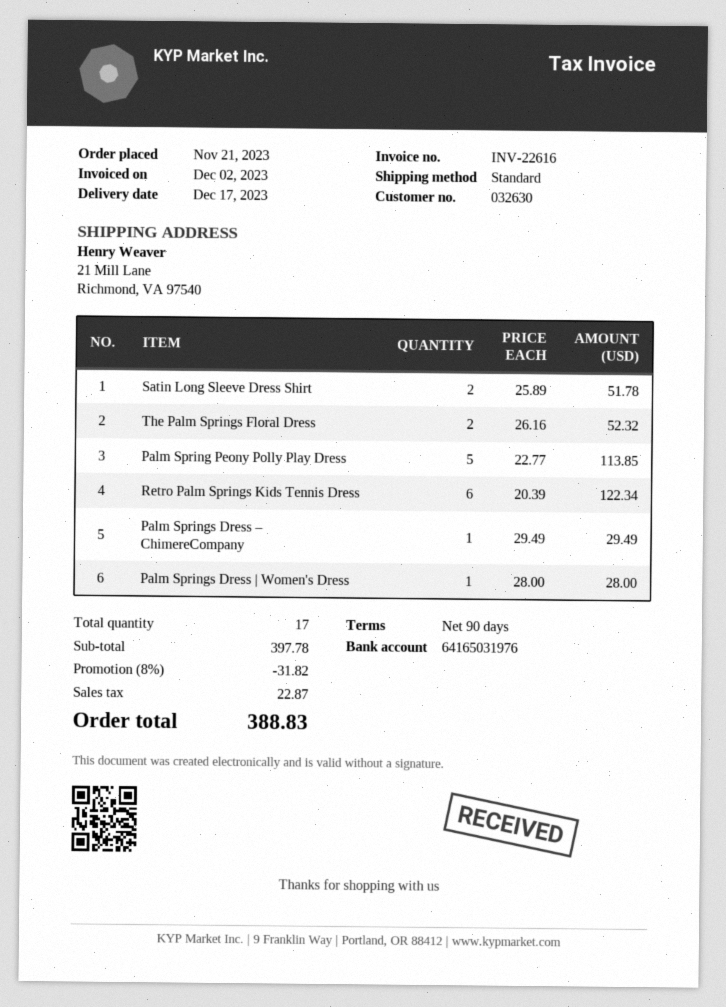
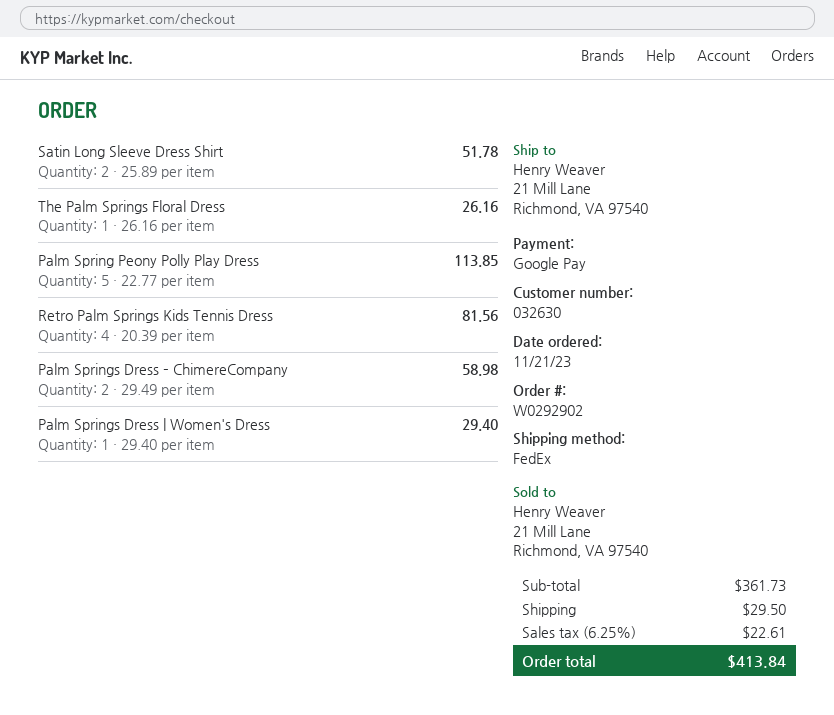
shipping method: standard -> FedEx
The Palm Springs Floral Dress: 2 x 26.16 = 52.32 -> 1 x 26.16 = 26.16
Retro Palm Springs Kids Tennis Dress: 6 x 20.39 = 122.34 -> 4 x 20.39 = 81.56
Palm Springs Dress – ChimereCompany: 1 x 29.49 = 29.49 -> 2 x 29.49 = 58.98
Palm Springs Dress | Women's Dress: 1 x 28.00 = 28.00 -> 1 x 29.40 = 29.40
subtotal: 397.78 -> 361.73
discount: 8% = 31.82 -> none
shipping: none -> 29.50
tax: 22.87 -> 22.61
total: 388.83 -> 413.84

